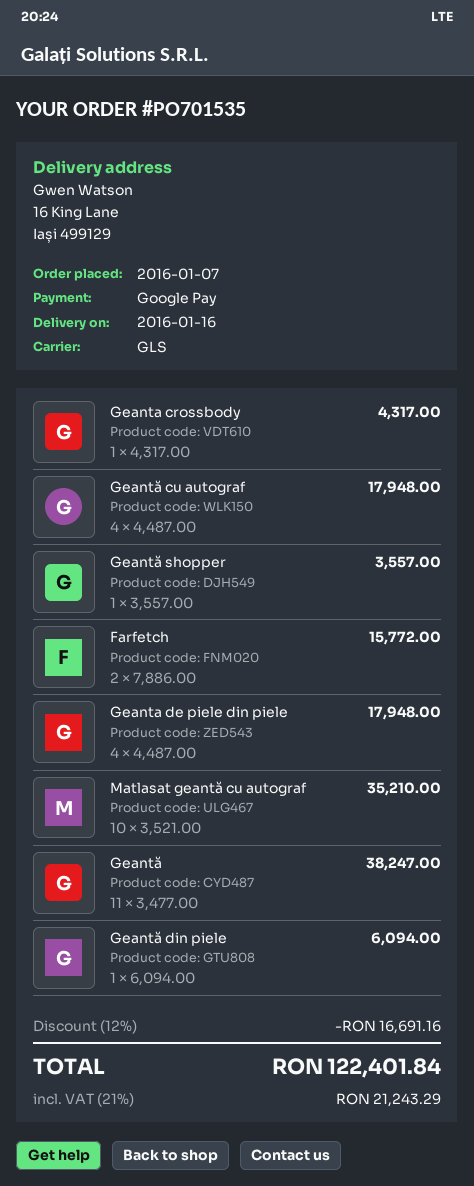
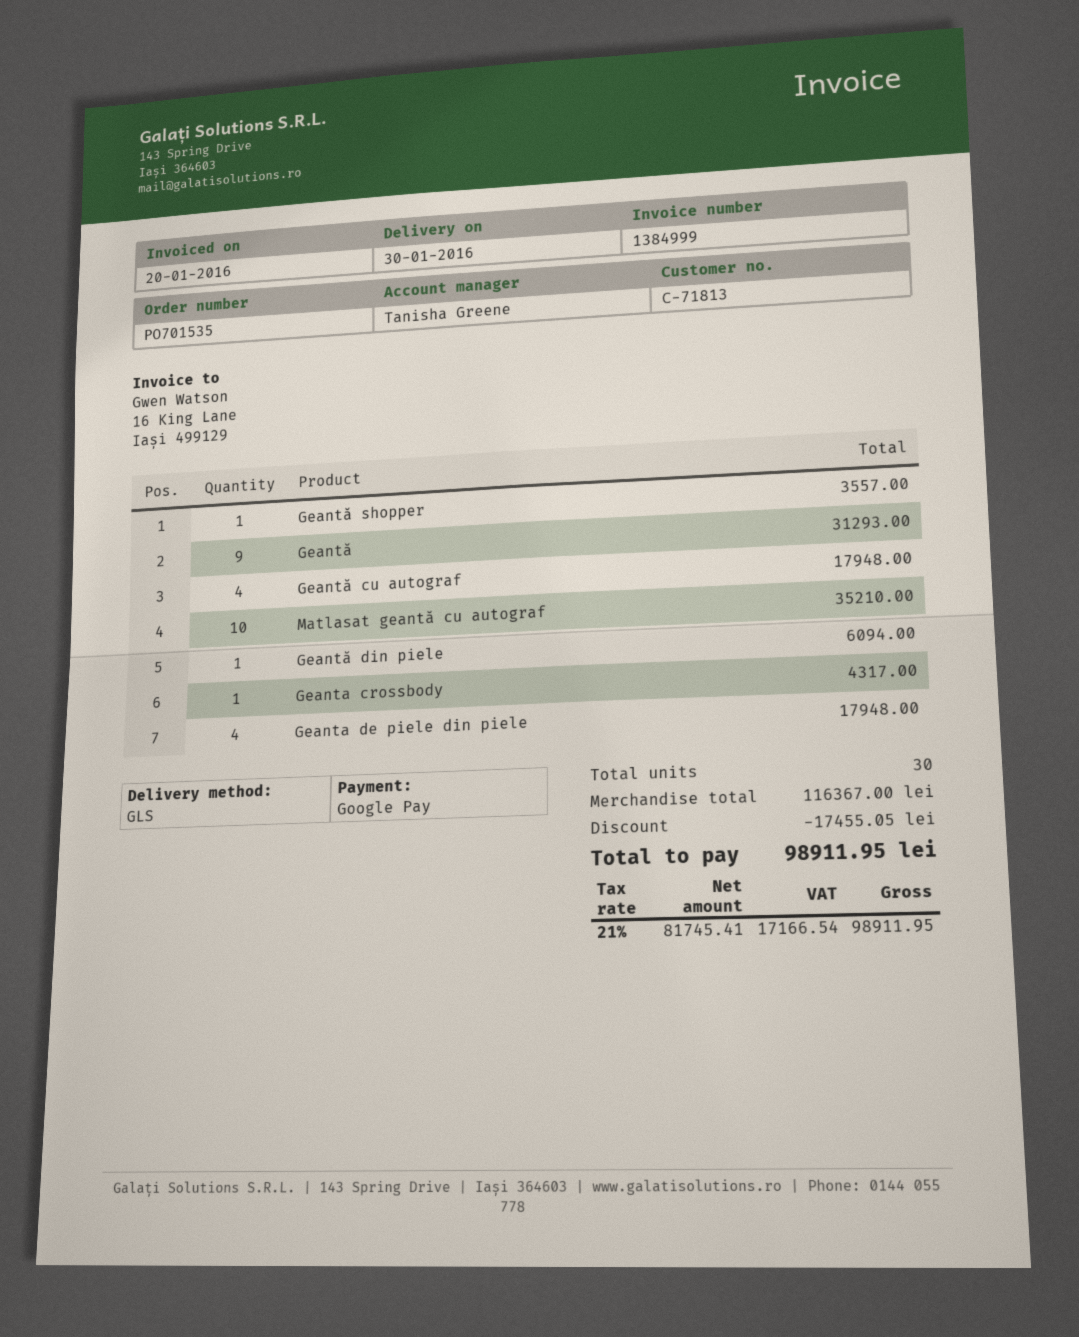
delivery date: 2016-01-16 -> 2016-01-30
Farfetch: 2 for 15772.00 -> none
Geantă: 11 for 38247.00 -> 9 for 31293.00
discount: 16691.16 -> 17455.05
tax: 21% = 21243.29 -> 21% = 17166.54
total: 122401.84 -> 98911.95

